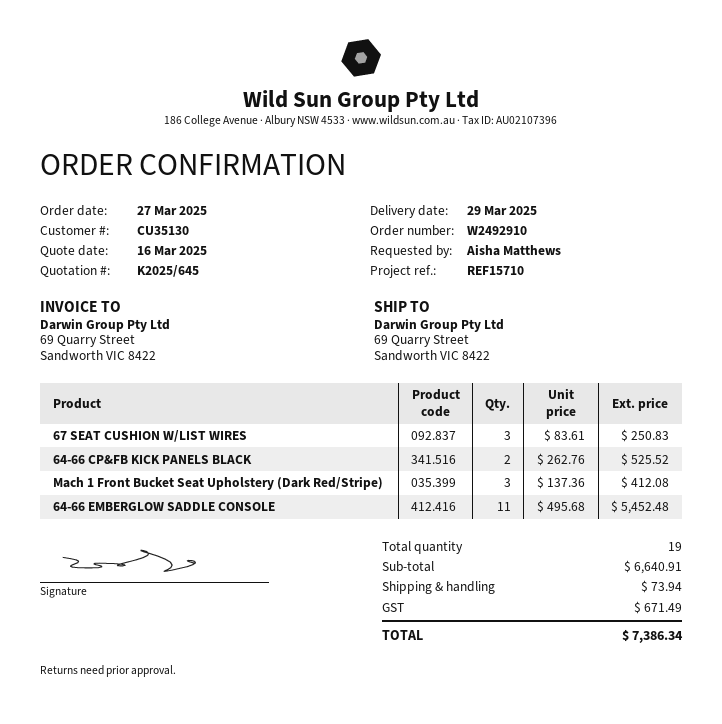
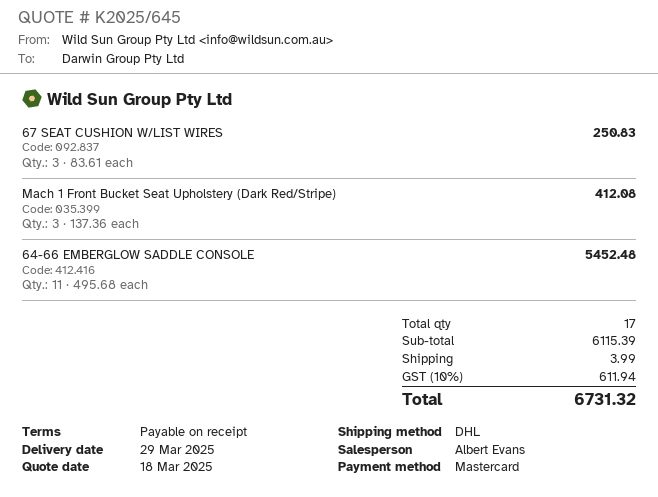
quote date: 2025-03-16 -> 2025-03-18
64-66 CP&FB KICK PANELS BLACK: 2 x 262.76 = 525.52 -> none
total quantity: 19 -> 17
subtotal: 6640.91 -> 6115.39
shipping: 73.94 -> 3.99
tax: 671.49 -> 611.94
total: 7386.34 -> 6731.32

